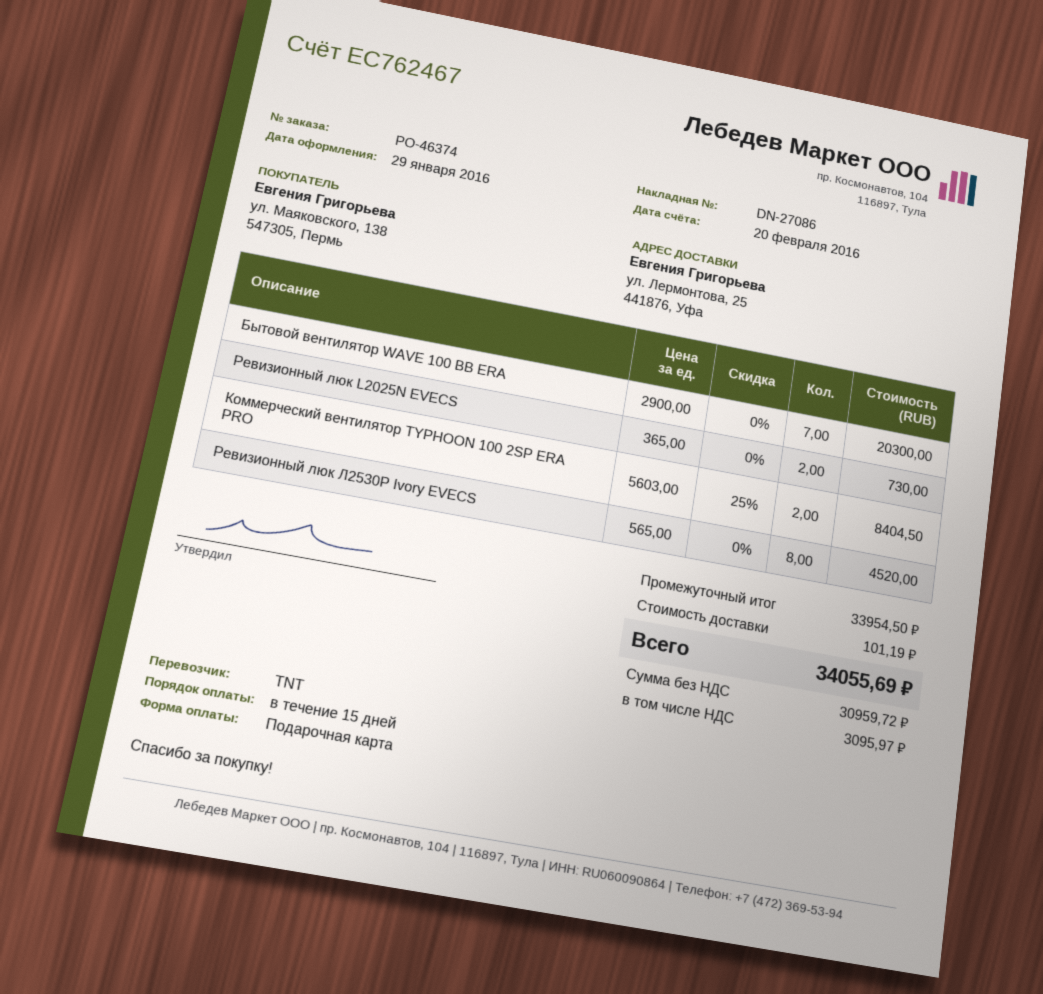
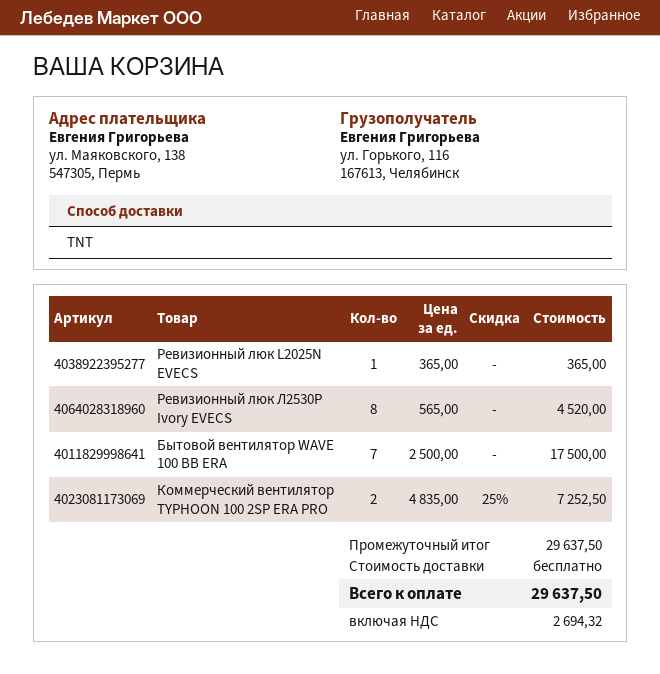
ship to: ул. Лермонтова, 25, 441876, Уфа -> ул. Горького, 116, 167613, Челябинск
Бытовой вентилятор WAVE 100 BB ERA: 7 x 2900.00 = 20300.00 -> 7 x 2500.00 = 17500.00
Ревизионный люк L2025N EVECS: 2 x 365.00 = 730.00 -> 1 x 365.00 = 365.00
Коммерческий вентилятор TYPHOON 100 2SP ERA PRO: 2 x 5603.00 - 25% = 8404.50 -> 2 x 4835.00 - 25% = 7252.50
subtotal: 33954.50 -> 29637.50
shipping: 101.19 -> 0.00
tax: 3095.97 -> 2694.32
total: 34055.69 -> 29637.50

